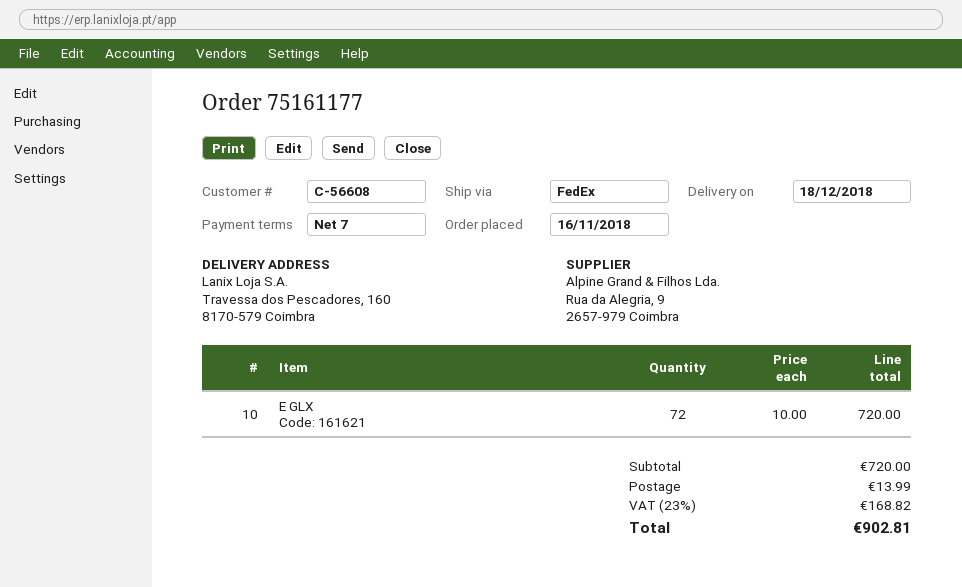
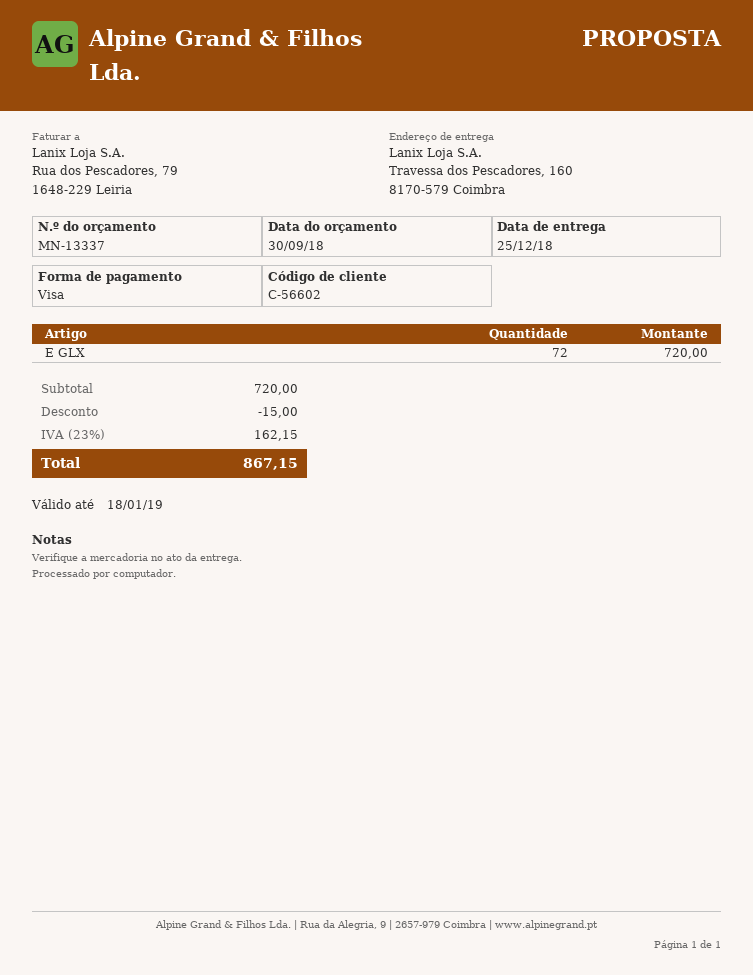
delivery date: 2018-12-18 -> 2018-12-25
customer number: C-56608 -> C-56602
discount: none -> 15.00
shipping: 13.99 -> none
tax: 23% = 168.82 -> 23% = 162.15
total: 902.81 -> 867.15

